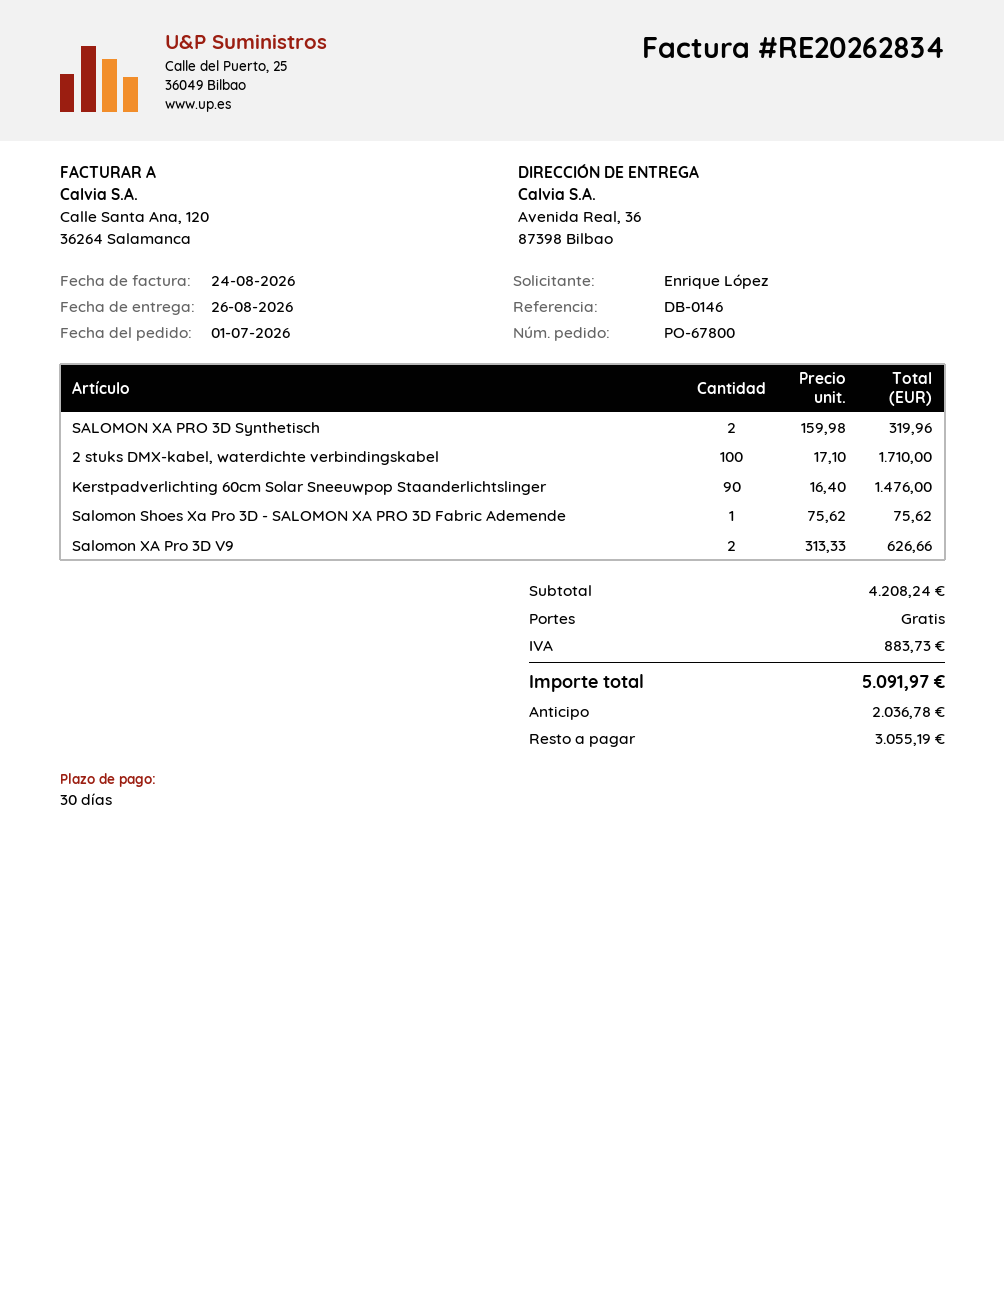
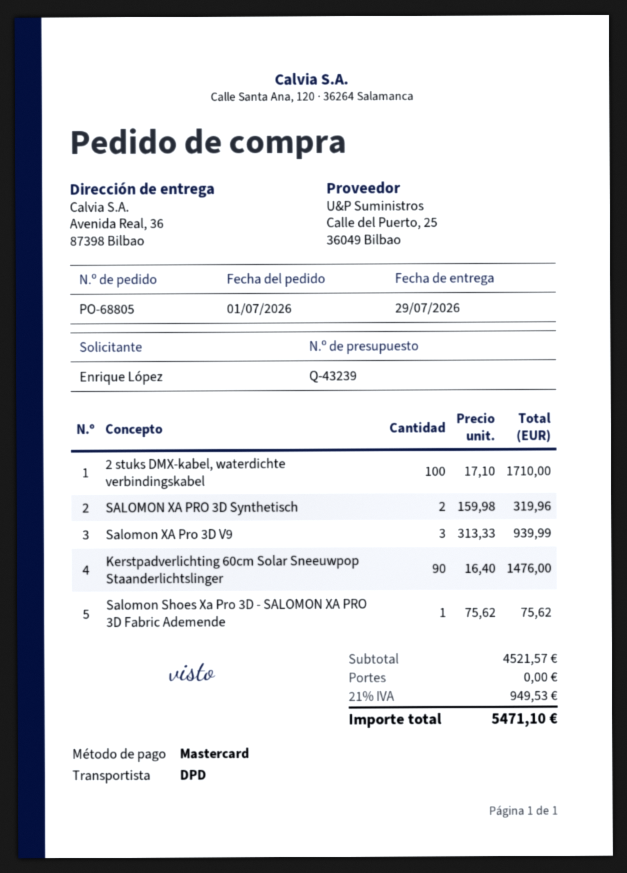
order number: PO-67800 -> PO-68805
delivery date: 2026-08-26 -> 2026-07-29
Salomon XA Pro 3D V9: 2 x 313.33 = 626.66 -> 3 x 313.33 = 939.99
subtotal: 4208.24 -> 4521.57
tax: 883.73 -> 949.53
total: 5091.97 -> 5471.10

